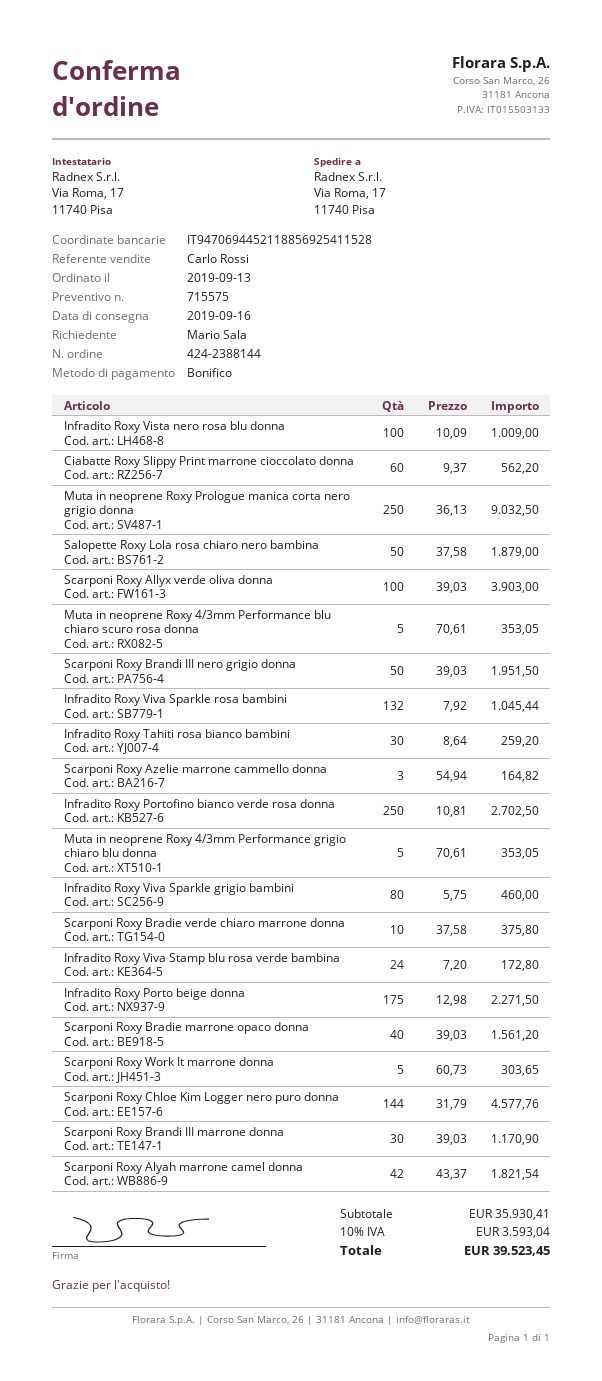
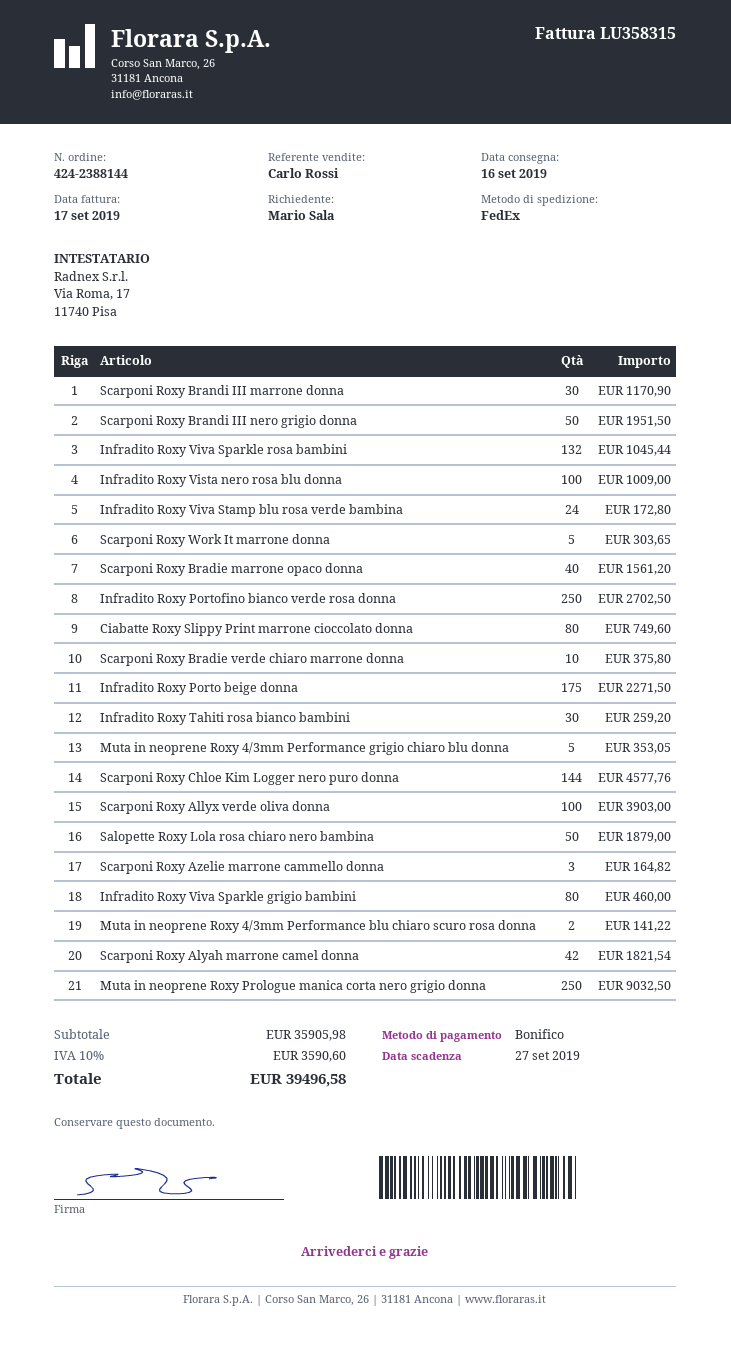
Ciabatte Roxy Slippy Print marrone cioccolato donna: 60 for 562.20 -> 80 for 749.60
Muta in neoprene Roxy 4/3mm Performance blu chiaro scuro rosa donna: 5 for 353.05 -> 2 for 141.22
subtotal: 35930.41 -> 35905.98
tax: 10% = 3593.04 -> 10% = 3590.60
total: 39523.45 -> 39496.58

